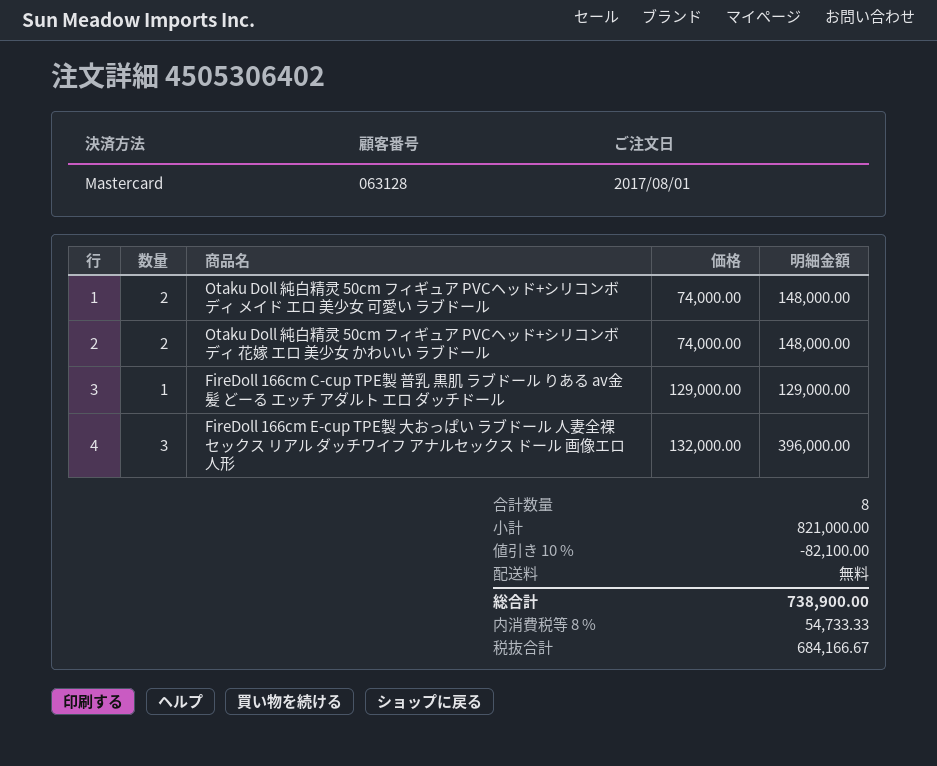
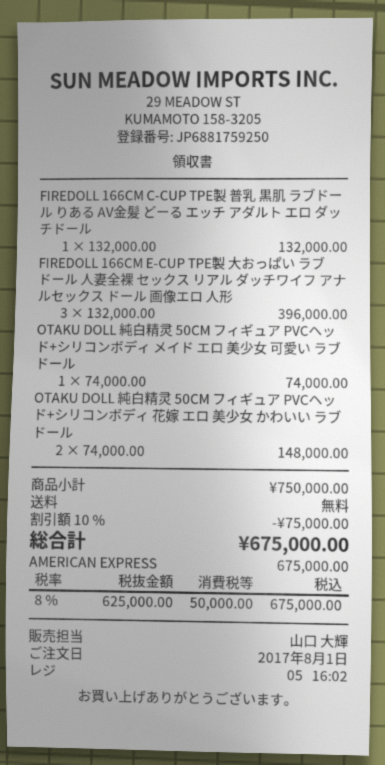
payment method: Mastercard -> American Express
Otaku Doll 純白精灵 50cm フィギュア PVCヘッド+シリコンボディ メイド エロ 美少女 可愛い ラブドール: 2 x 74000.00 = 148000.00 -> 1 x 74000.00 = 74000.00
FireDoll 166cm C-cup TPE製 普乳 黒肌 ラブドール りある av金髪 どーる エッチ アダルト エロ ダッチドール: 1 x 129000.00 = 129000.00 -> 1 x 132000.00 = 132000.00
subtotal: 821000.00 -> 750000.00
discount: 10% = 82100.00 -> 10% = 75000.00
net: 684166.67 -> 625000.00
tax: 8% = 54733.33 -> 8% = 50000.00
total: 738900.00 -> 675000.00

